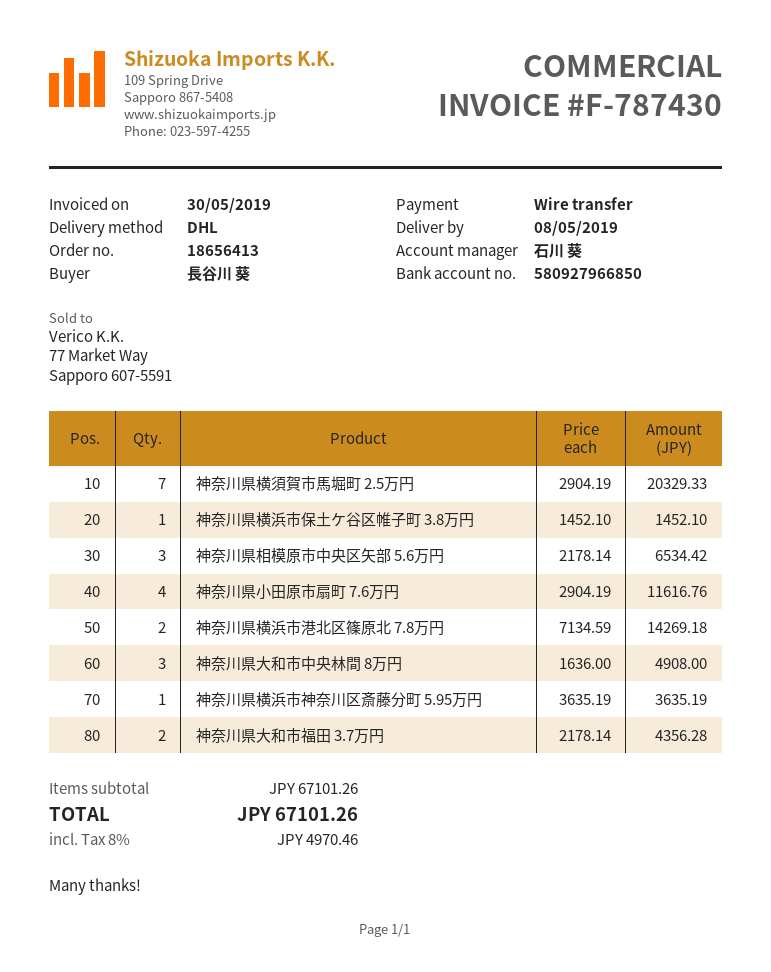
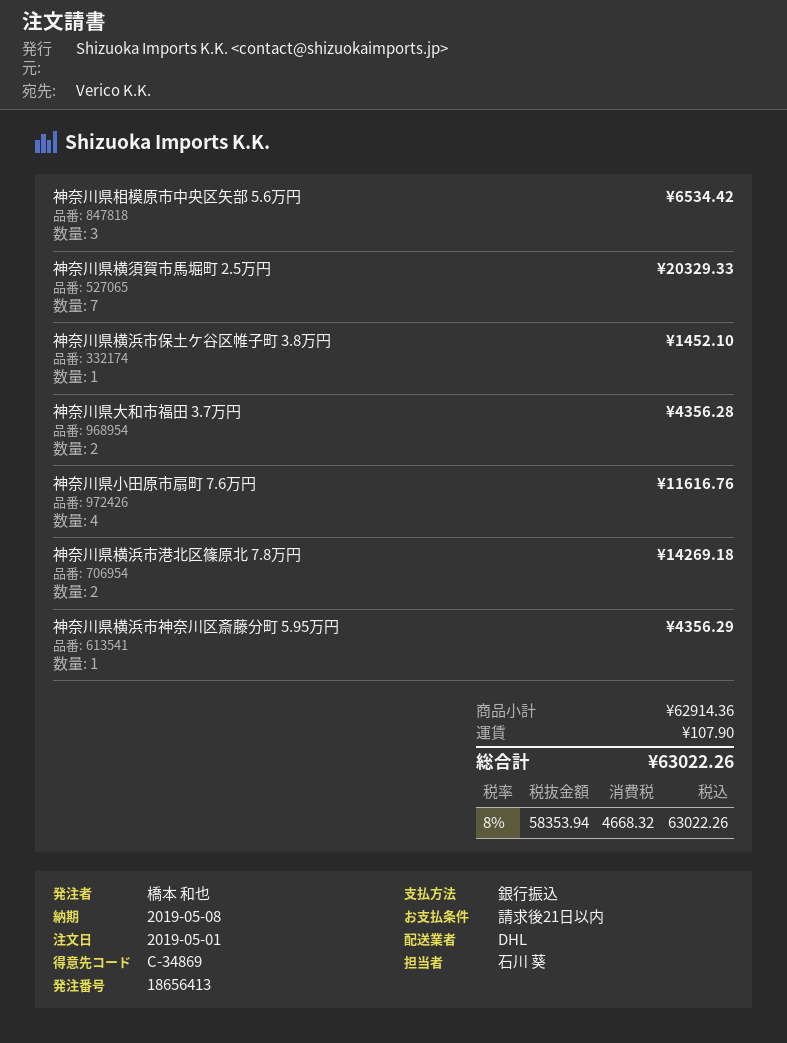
ordered by: 長谷川 葵 -> 橋本 和也
神奈川県大和市中央林間 8万円: 3 for 4908.00 -> none
神奈川県横浜市神奈川区斎藤分町 5.95万円: 1 for 3635.19 -> 1 for 4356.29
subtotal: 67101.26 -> 62914.36
shipping: none -> 107.90
tax: 8% = 4970.46 -> 8% = 4668.32
total: 67101.26 -> 63022.26

